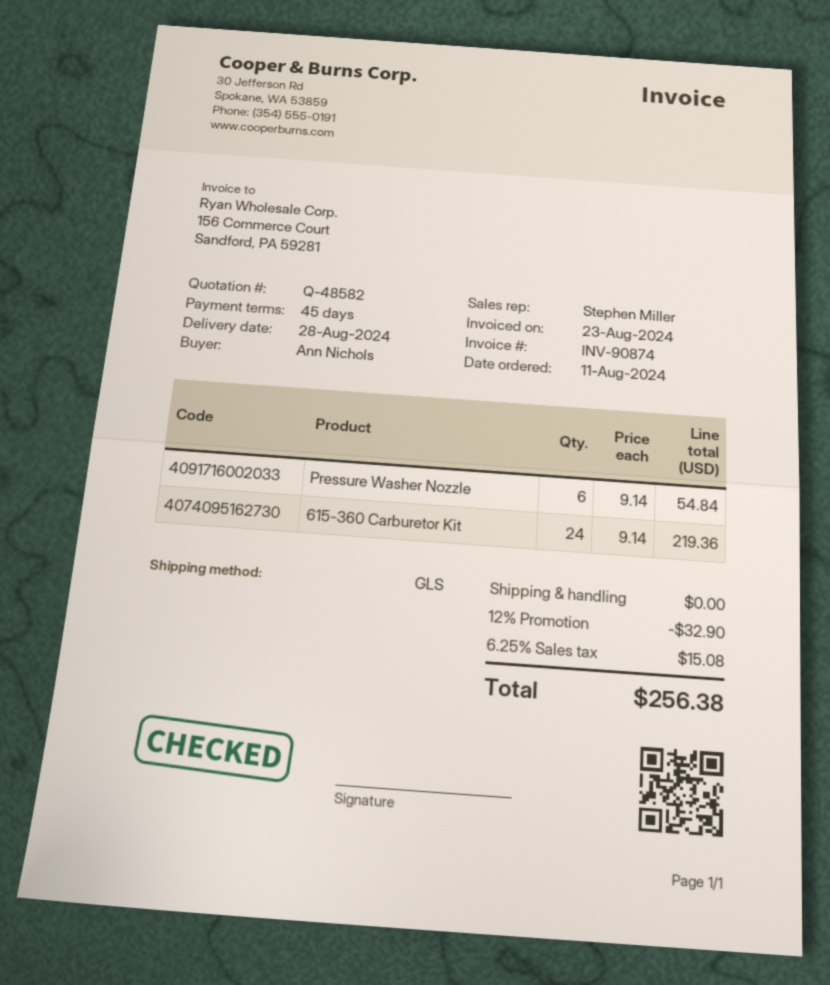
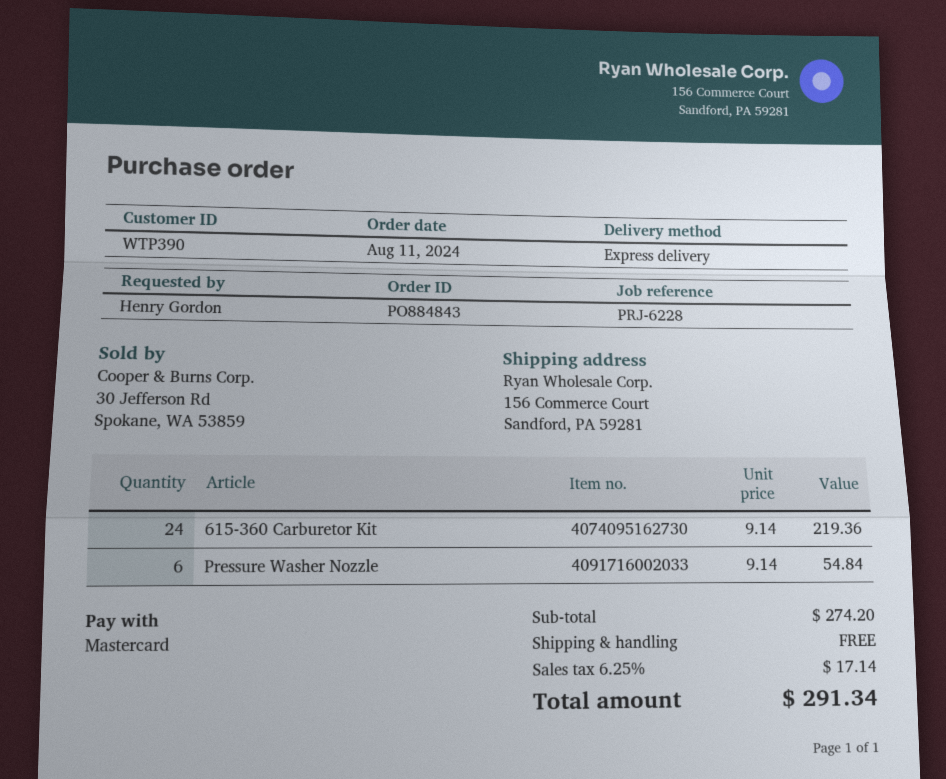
ordered by: Ann Nichols -> Henry Gordon
shipping method: GLS -> express
discount: 12% = 32.90 -> none
tax: 6.25% = 15.08 -> 6.25% = 17.14
total: 256.38 -> 291.34

